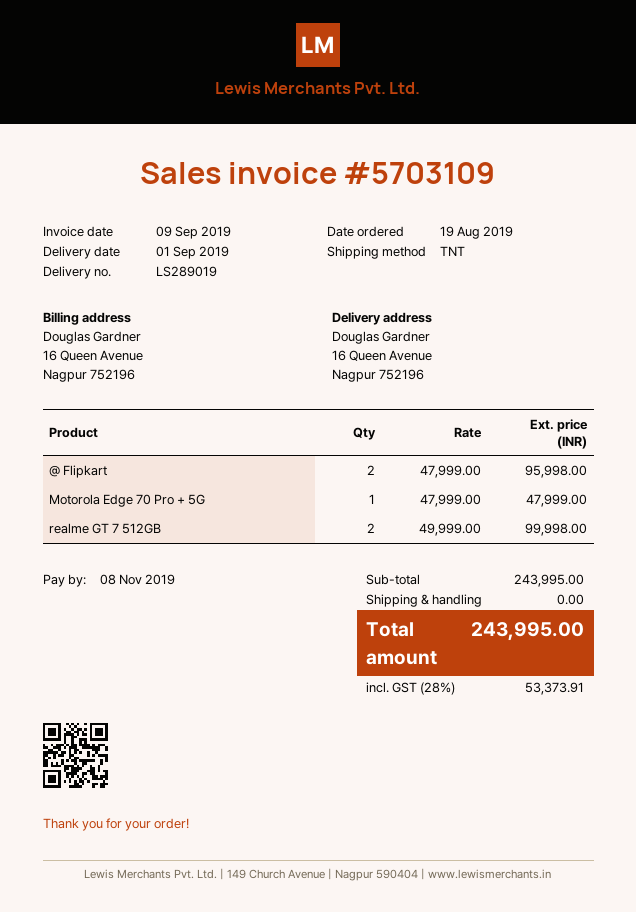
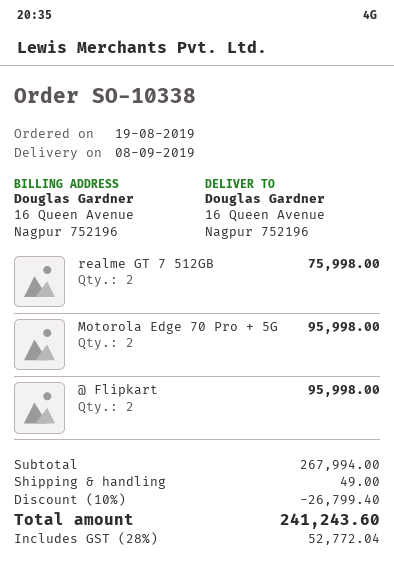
delivery date: 2019-09-01 -> 2019-09-08
Motorola Edge 70 Pro + 5G: 1 for 47999.00 -> 2 for 95998.00
realme GT 7 512GB: 2 for 99998.00 -> 2 for 75998.00
subtotal: 243995.00 -> 267994.00
discount: none -> 10% = 26799.40
shipping: 0.00 -> 49.00
tax: 28% = 53373.91 -> 28% = 52772.04
total: 243995.00 -> 241243.60

